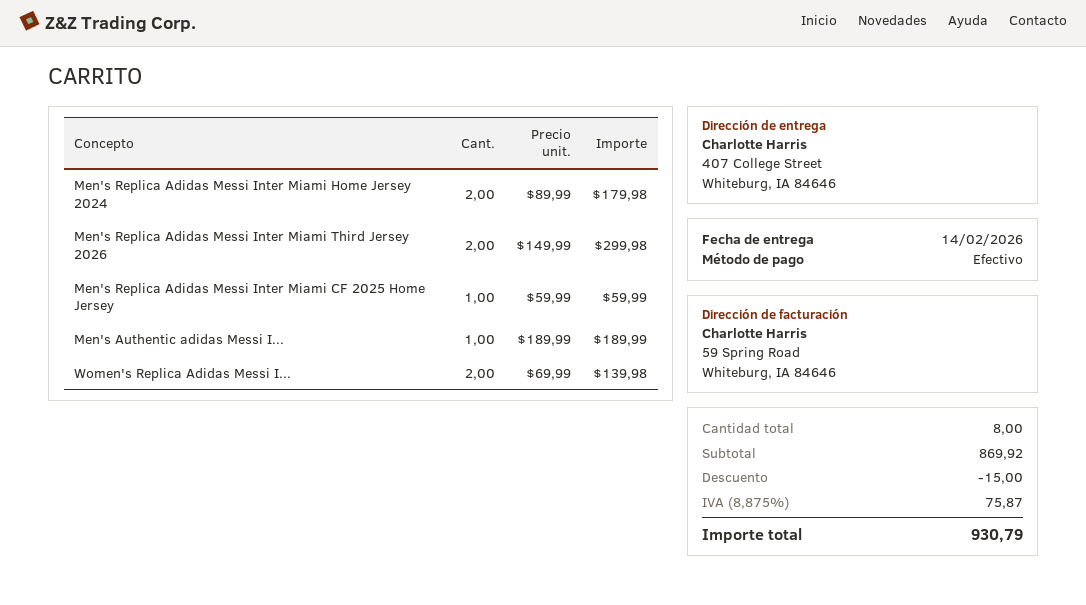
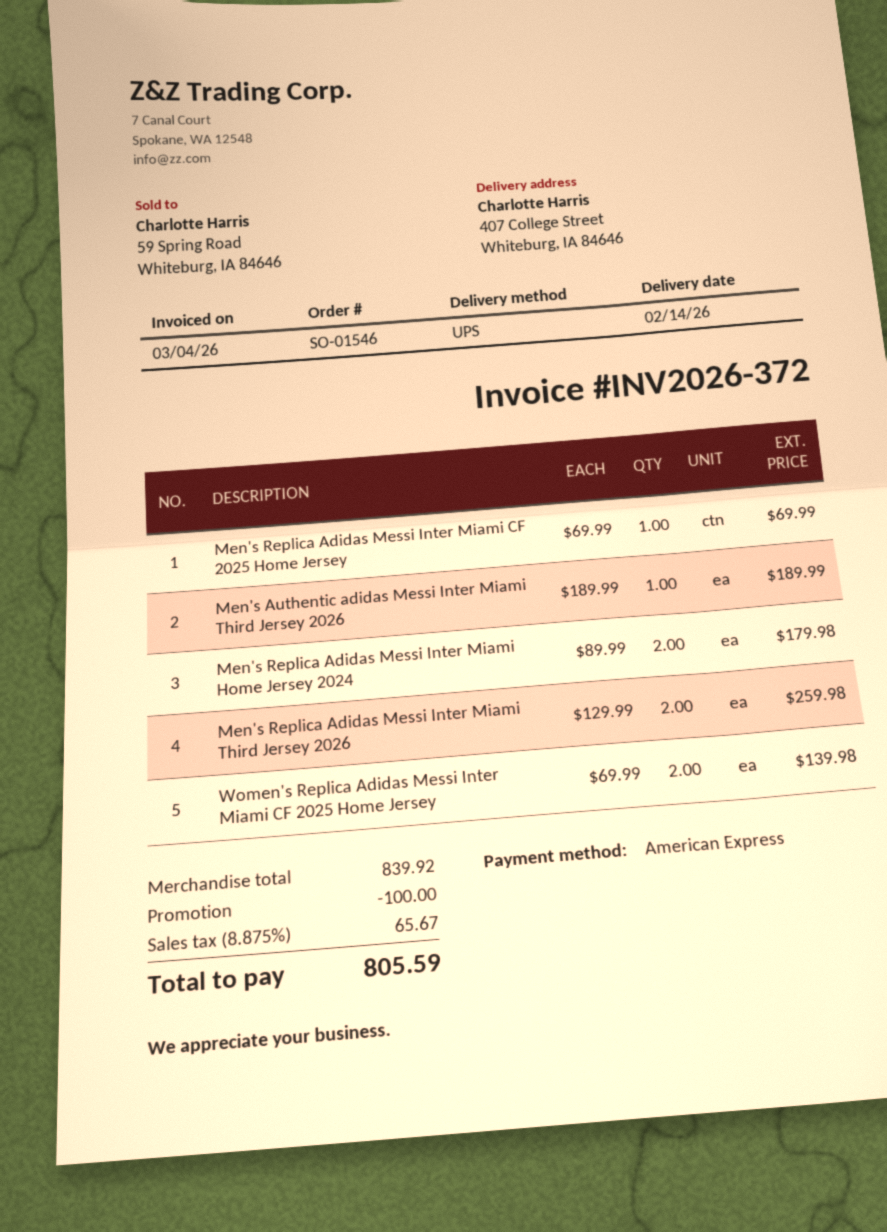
payment method: cash -> American Express
Men's Replica Adidas Messi Inter Miami Third Jersey 2026: 2 x 149.99 = 299.98 -> 2 x 129.99 = 259.98
Men's Replica Adidas Messi Inter Miami CF 2025 Home Jersey: 1 x 59.99 = 59.99 -> 1 x 69.99 = 69.99
subtotal: 869.92 -> 839.92
discount: 15.00 -> 100.00
tax: 8.875% = 75.87 -> 8.875% = 65.67
total: 930.79 -> 805.59

